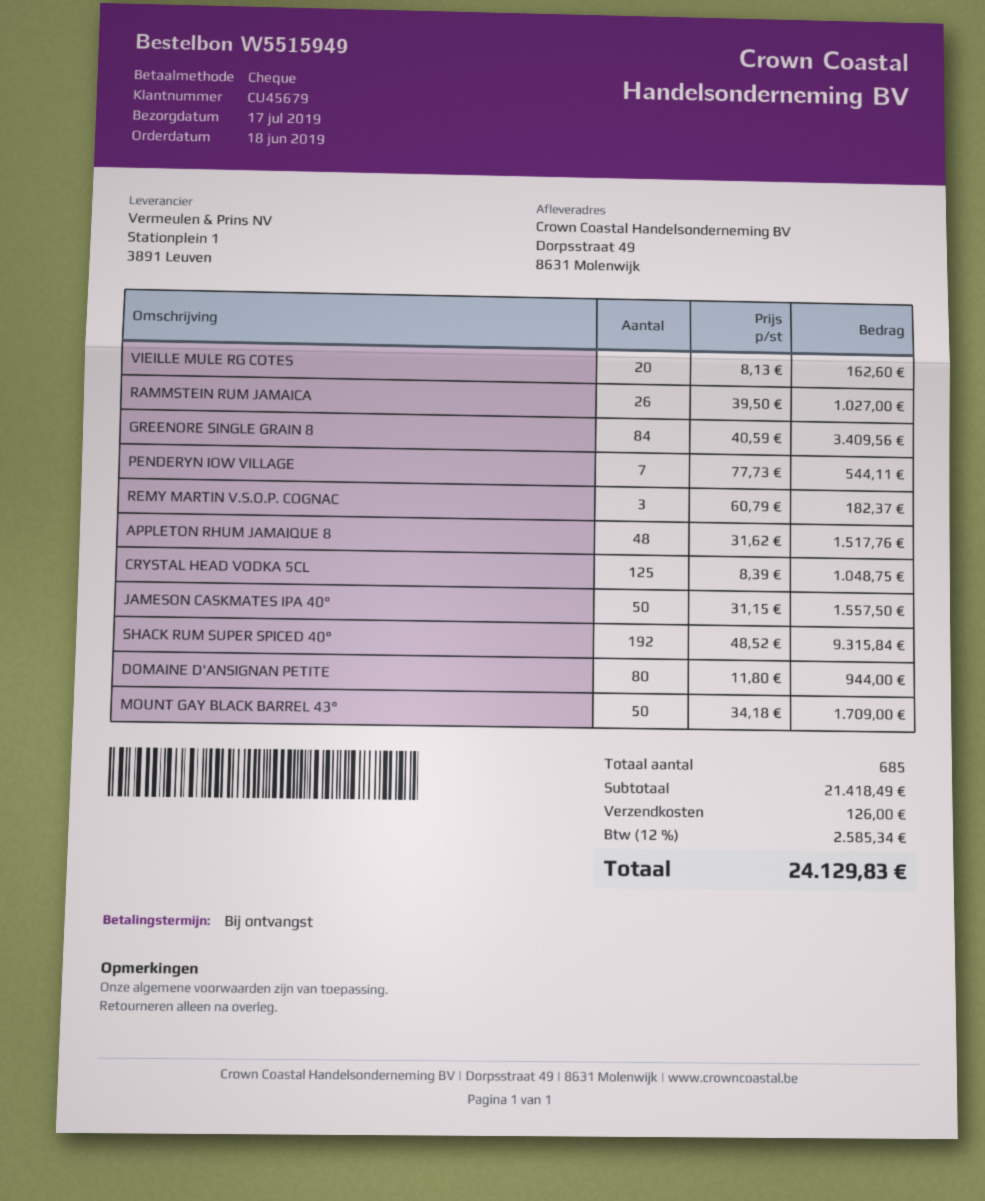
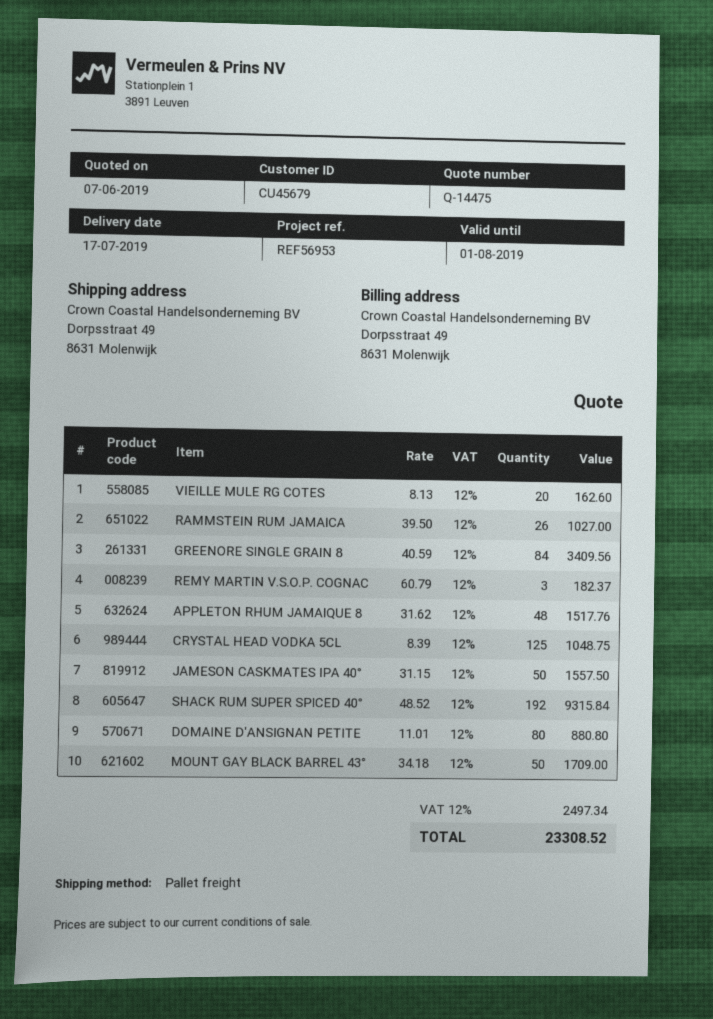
PENDERYN IOW VILLAGE: 7 x 77.73 = 544.11 -> none
DOMAINE D'ANSIGNAN PETITE: 80 x 11.80 = 944.00 -> 80 x 11.01 = 880.80
shipping: 126.00 -> none
tax: 12% = 2585.34 -> 12% = 2497.34
total: 24129.83 -> 23308.52

